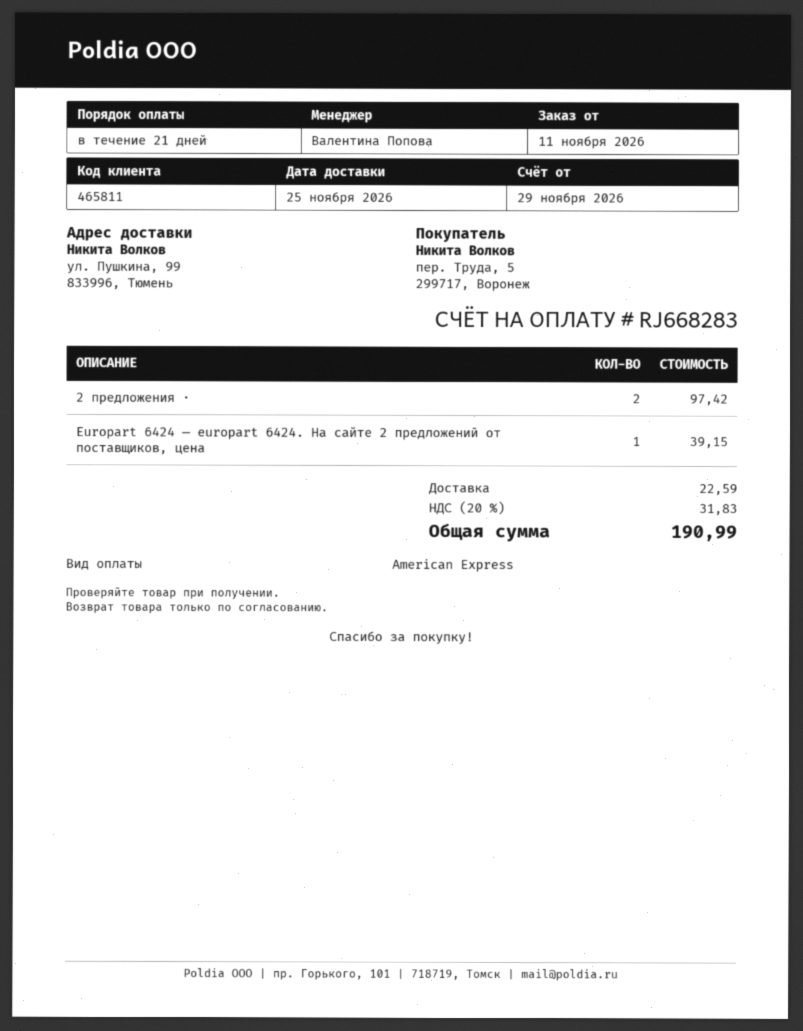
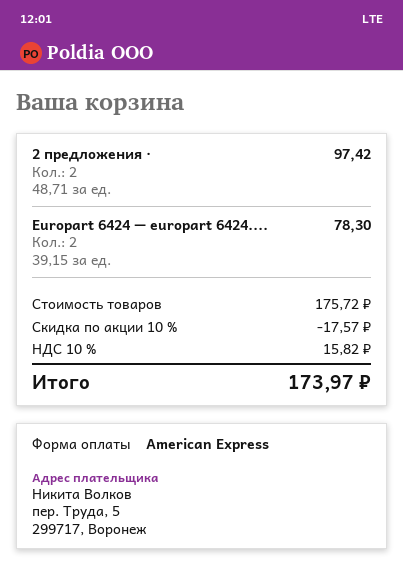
Europart 6424 — europart 6424. На сайте 2 предложений от поставщиков, цена: 1 for 39.15 -> 2 for 78.30
discount: none -> 10% = 17.57
shipping: 22.59 -> none
tax: 20% = 31.83 -> 10% = 15.82
total: 190.99 -> 173.97

